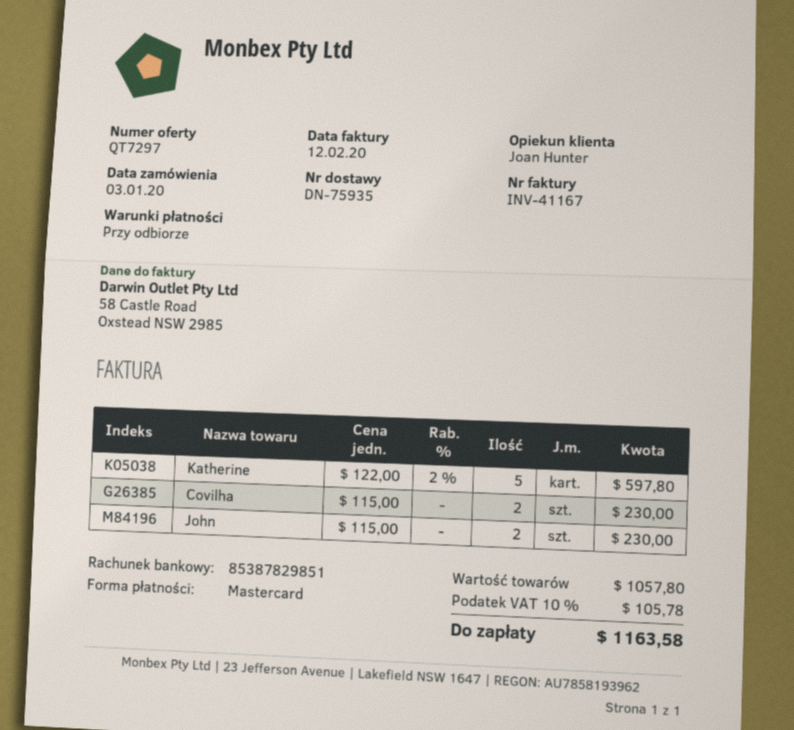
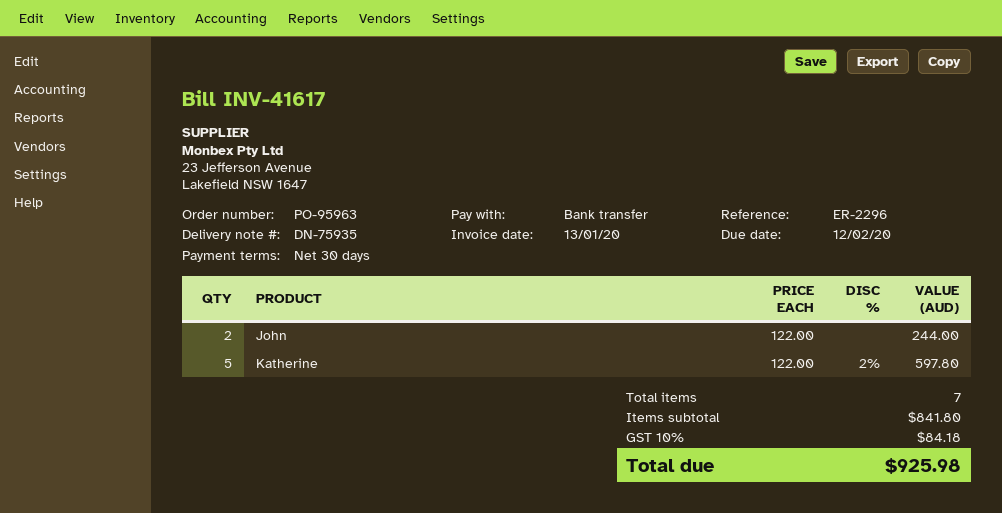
invoice number: INV-41167 -> INV-41617
invoice date: 2020-02-12 -> 2020-01-13
payment terms: on receipt -> 30 days
payment method: Mastercard -> bank transfer
Covilha: 2 x 115.00 = 230.00 -> none
John: 2 x 115.00 = 230.00 -> 2 x 122.00 = 244.00
subtotal: 1057.80 -> 841.80
tax: 10% = 105.78 -> 10% = 84.18
total: 1163.58 -> 925.98

